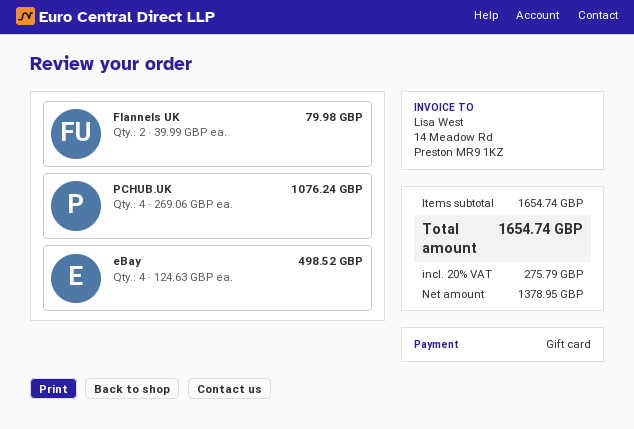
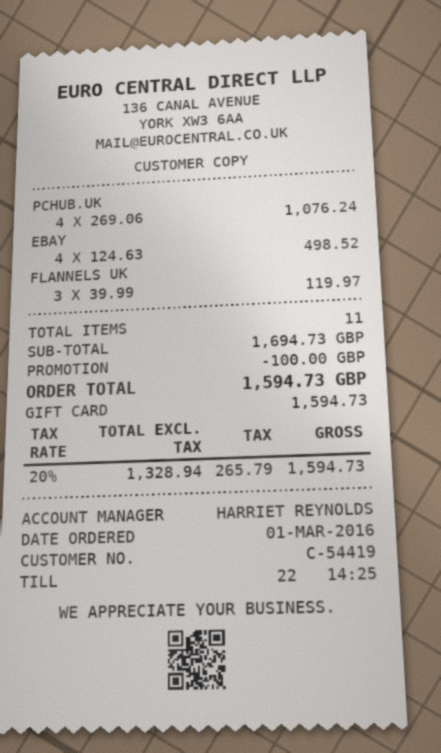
Flannels UK: 2 x 39.99 = 79.98 -> 3 x 39.99 = 119.97
subtotal: 1654.74 -> 1694.73
discount: none -> 100.00
net: 1378.95 -> 1328.94
tax: 20% = 275.79 -> 20% = 265.79
total: 1654.74 -> 1594.73

